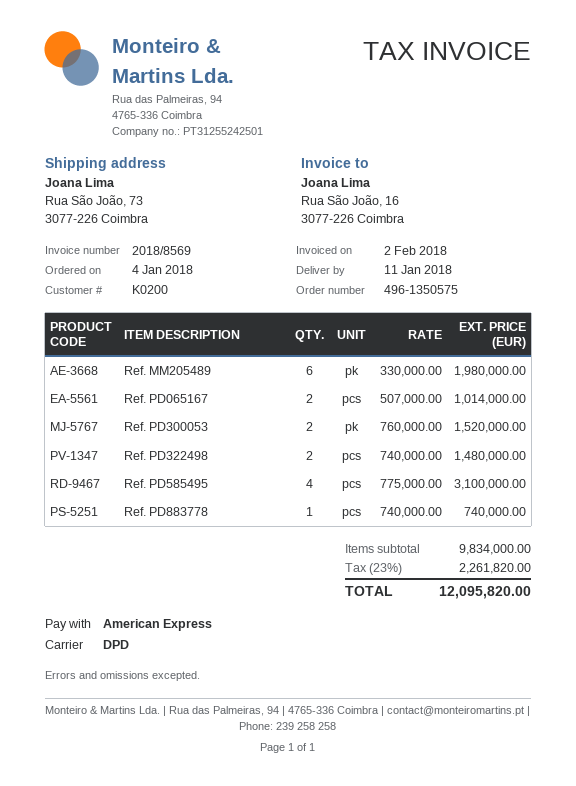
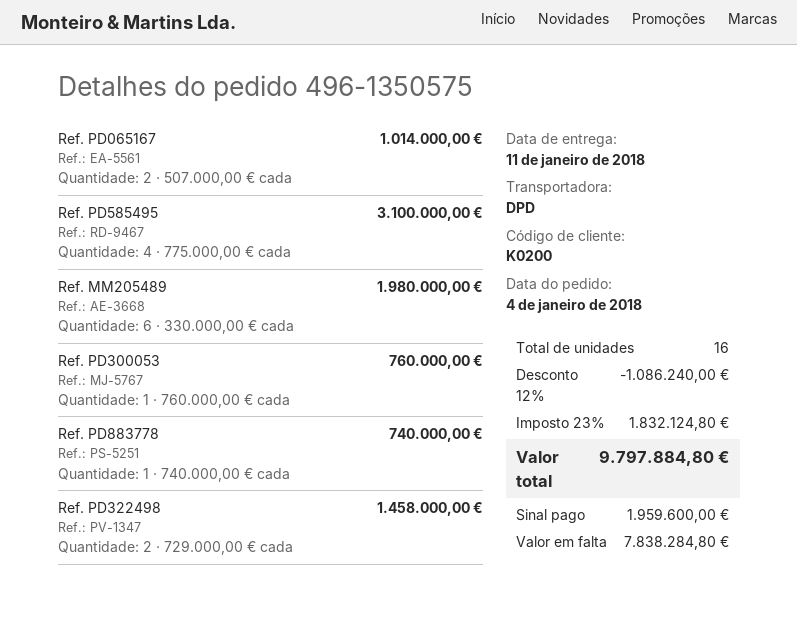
Ref. PD300053: 2 x 760000.00 = 1520000.00 -> 1 x 760000.00 = 760000.00
Ref. PD322498: 2 x 740000.00 = 1480000.00 -> 2 x 729000.00 = 1458000.00
discount: none -> 12% = 1086240.00
tax: 23% = 2261820.00 -> 23% = 1832124.80
total: 12095820.00 -> 9797884.80

